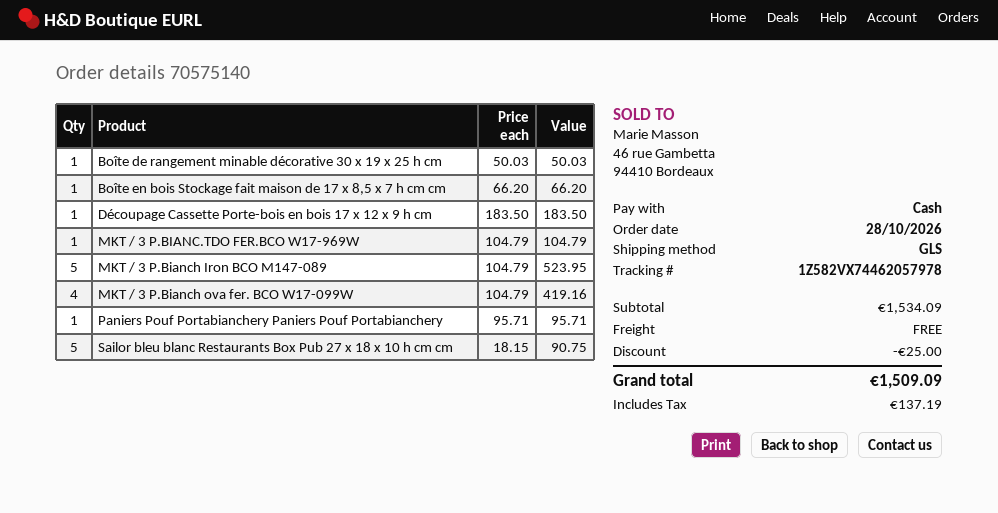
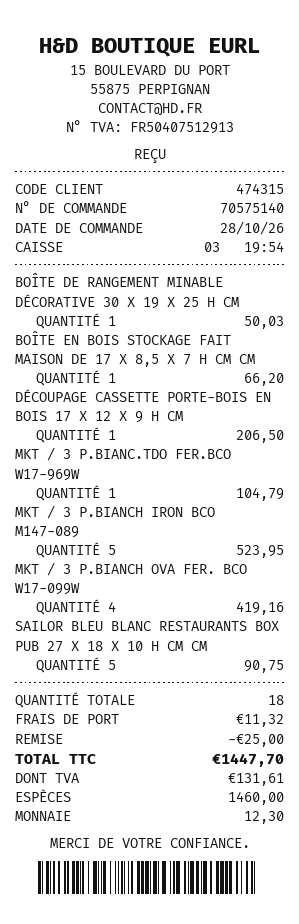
Découpage Cassette Porte-bois en bois 17 x 12 x 9 h cm: 1 for 183.50 -> 1 for 206.50
Paniers Pouf Portabianchery Paniers Pouf Portabianchery: 1 for 95.71 -> none
shipping: 0.00 -> 11.32
tax: 137.19 -> 131.61
total: 1509.09 -> 1447.70

